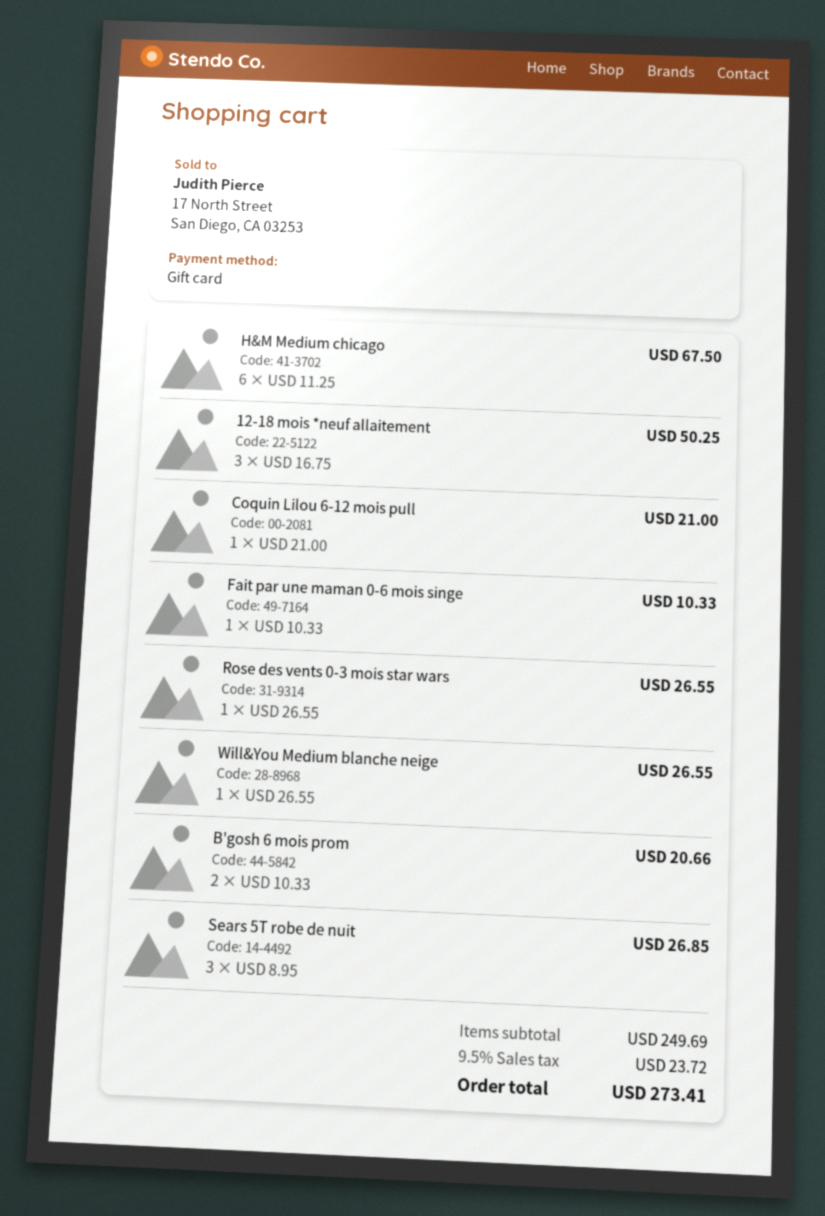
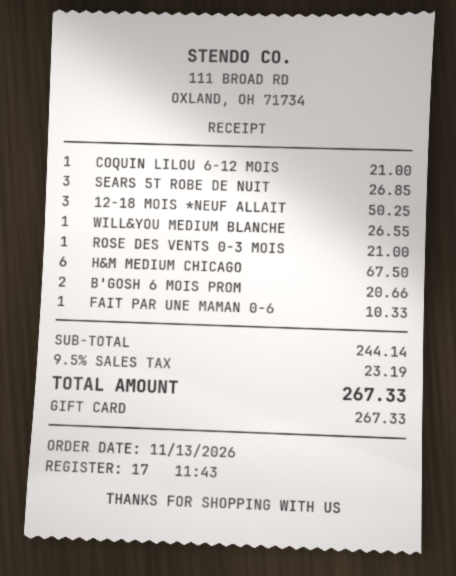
Rose des vents 0-3 mois star wars: 1 for 26.55 -> 1 for 21.00
subtotal: 249.69 -> 244.14
tax: 9.5% = 23.72 -> 9.5% = 23.19
total: 273.41 -> 267.33

